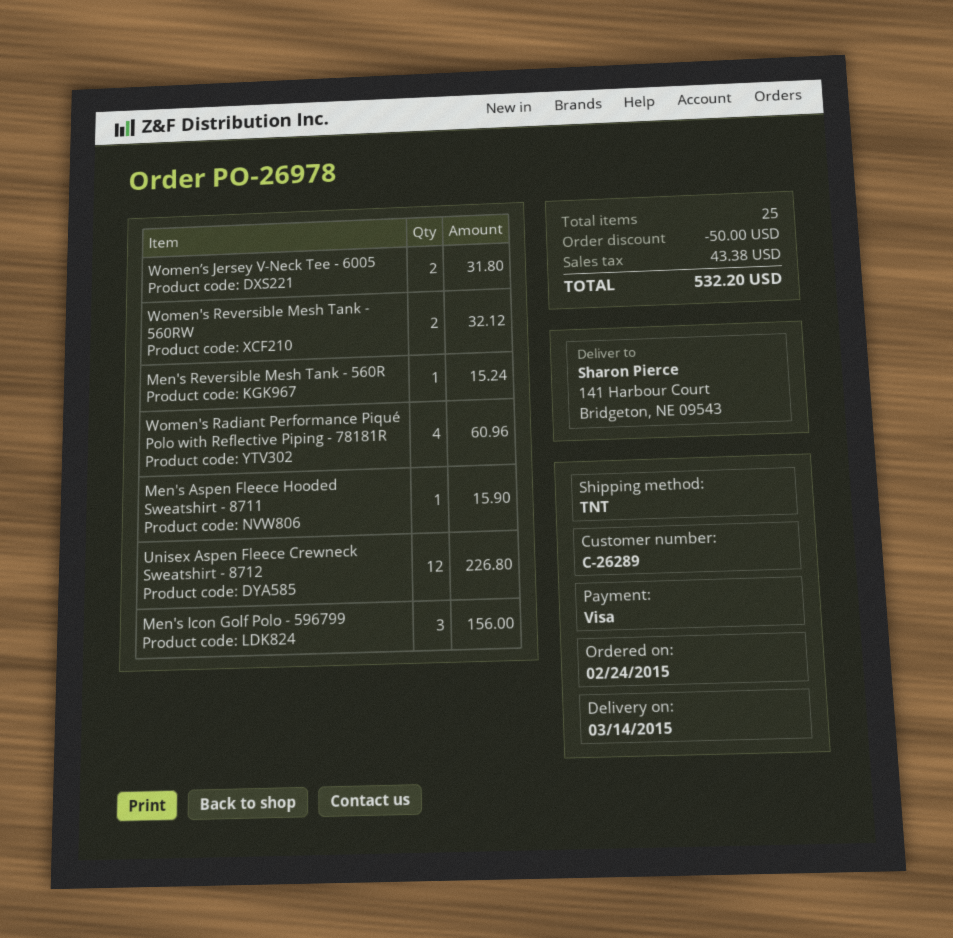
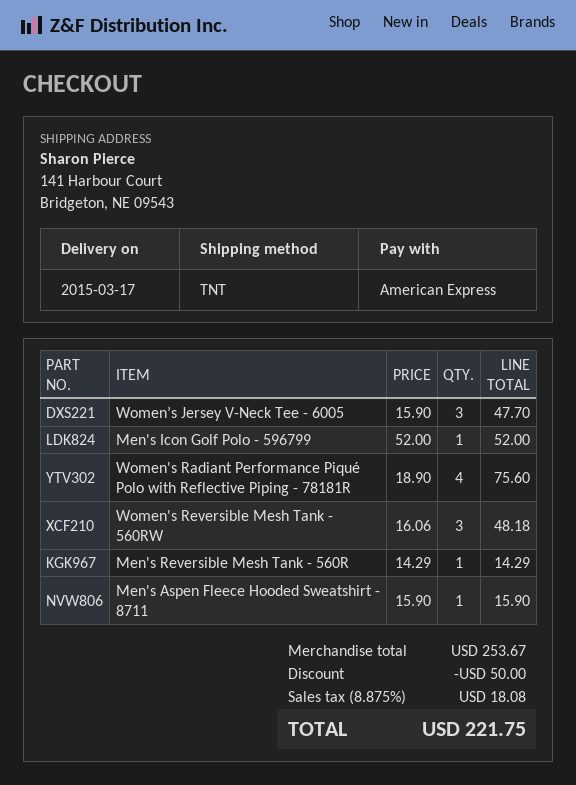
delivery date: 2015-03-14 -> 2015-03-17
payment method: Visa -> American Express
Women’s Jersey V-Neck Tee - 6005: 2 for 31.80 -> 3 for 47.70
Women's Reversible Mesh Tank - 560RW: 2 for 32.12 -> 3 for 48.18
Men's Reversible Mesh Tank - 560R: 1 for 15.24 -> 1 for 14.29
Women's Radiant Performance Piqué Polo with Reflective Piping - 78181R: 4 for 60.96 -> 4 for 75.60
Unisex Aspen Fleece Crewneck Sweatshirt - 8712: 12 for 226.80 -> none
Men's Icon Golf Polo - 596799: 3 for 156.00 -> 1 for 52.00
tax: 43.38 -> 18.08
total: 532.20 -> 221.75

